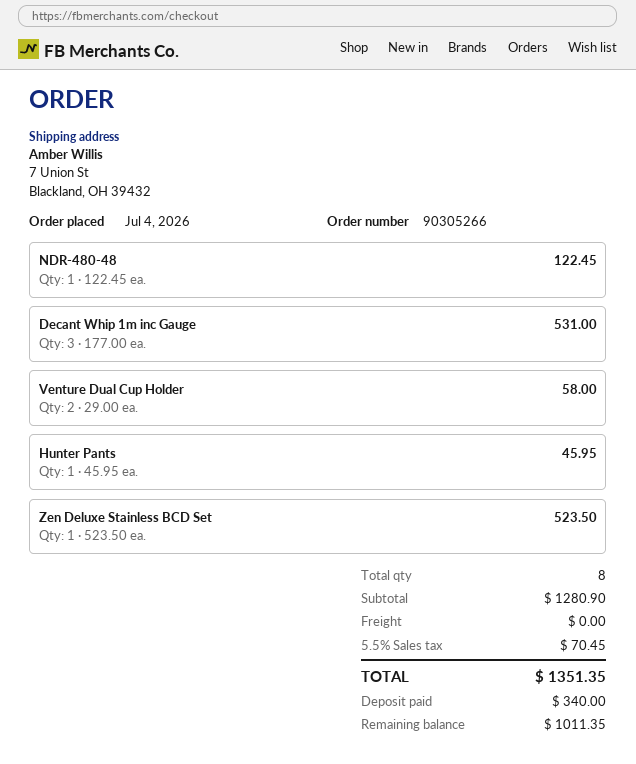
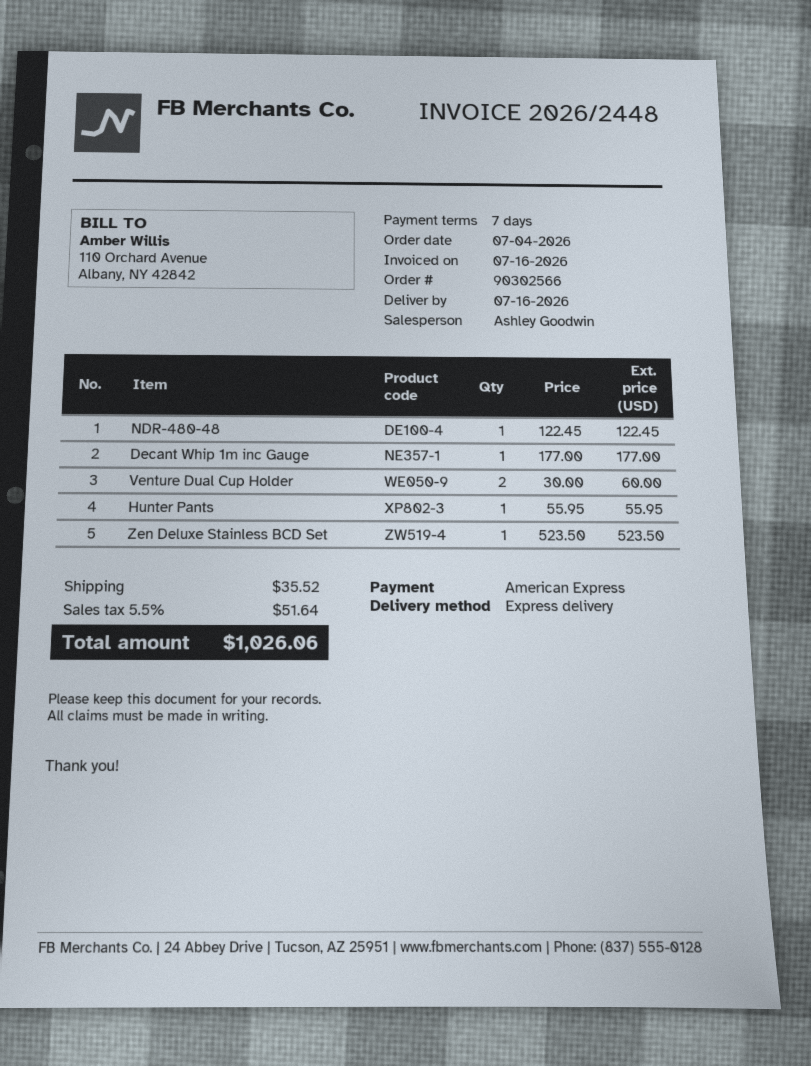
order number: 90305266 -> 90302566
Decant Whip 1m inc Gauge: 3 x 177.00 = 531.00 -> 1 x 177.00 = 177.00
Venture Dual Cup Holder: 2 x 29.00 = 58.00 -> 2 x 30.00 = 60.00
Hunter Pants: 1 x 45.95 = 45.95 -> 1 x 55.95 = 55.95
shipping: 0.00 -> 35.52
tax: 5.5% = 70.45 -> 5.5% = 51.64
total: 1351.35 -> 1026.06

